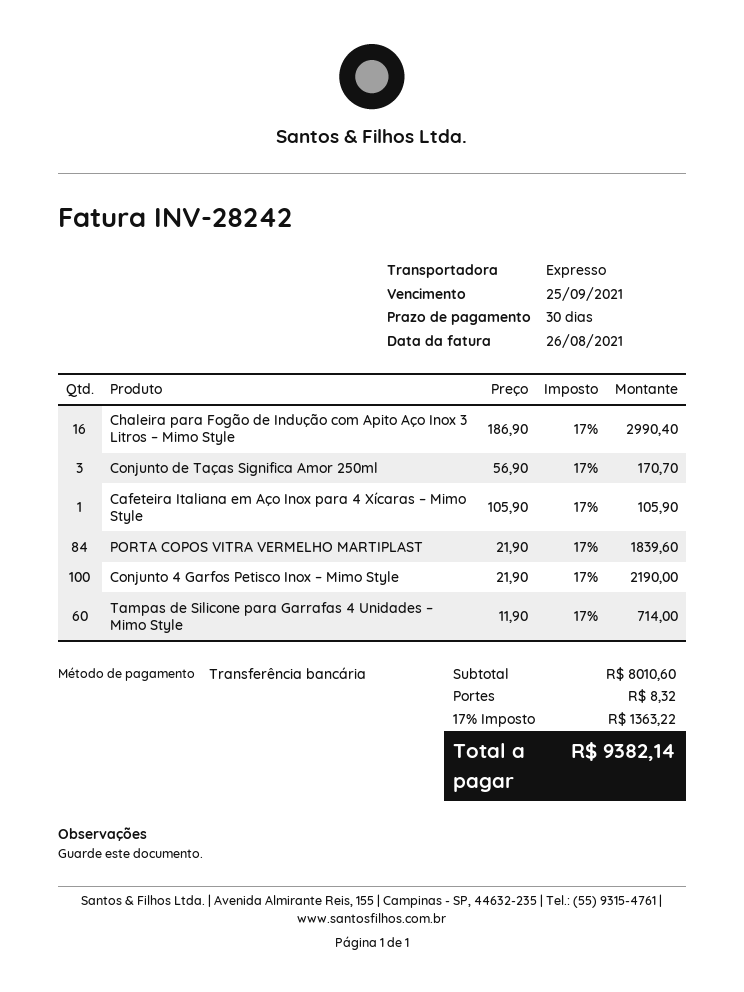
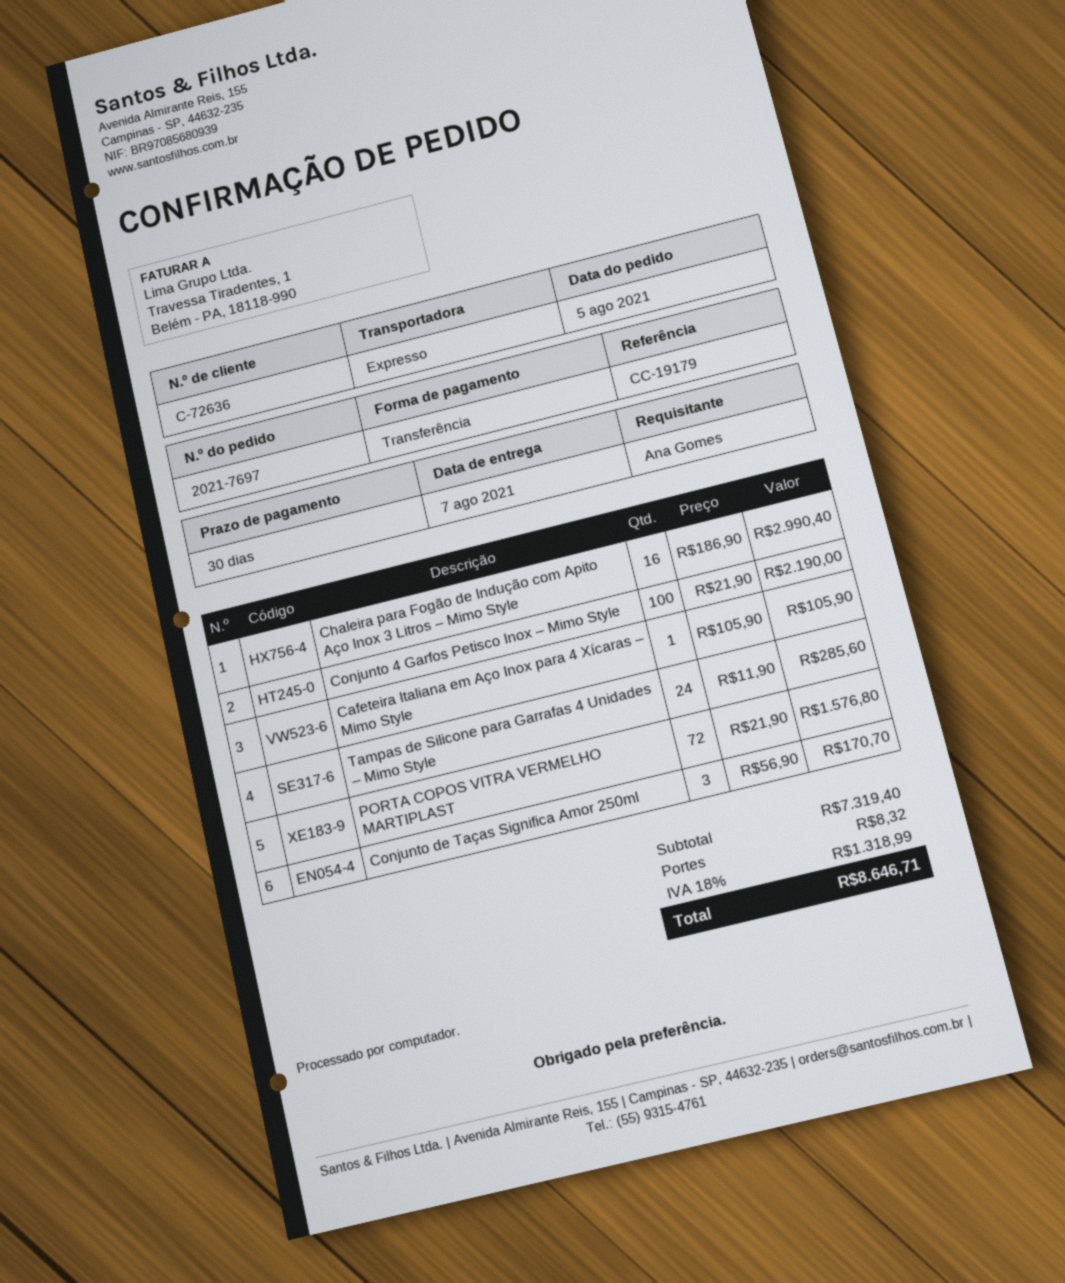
PORTA COPOS VITRA VERMELHO MARTIPLAST: 84 x 21.90 = 1839.60 -> 72 x 21.90 = 1576.80
Tampas de Silicone para Garrafas 4 Unidades – Mimo Style: 60 x 11.90 = 714.00 -> 24 x 11.90 = 285.60
subtotal: 8010.60 -> 7319.40
tax: 17% = 1363.22 -> 18% = 1318.99
total: 9382.14 -> 8646.71

